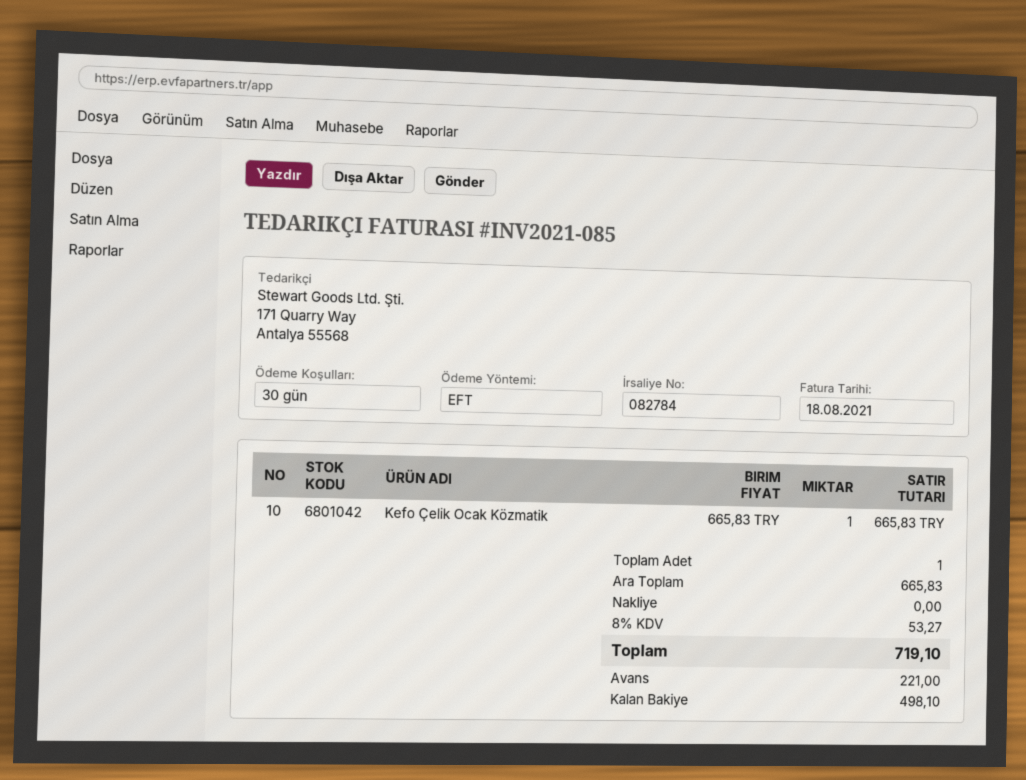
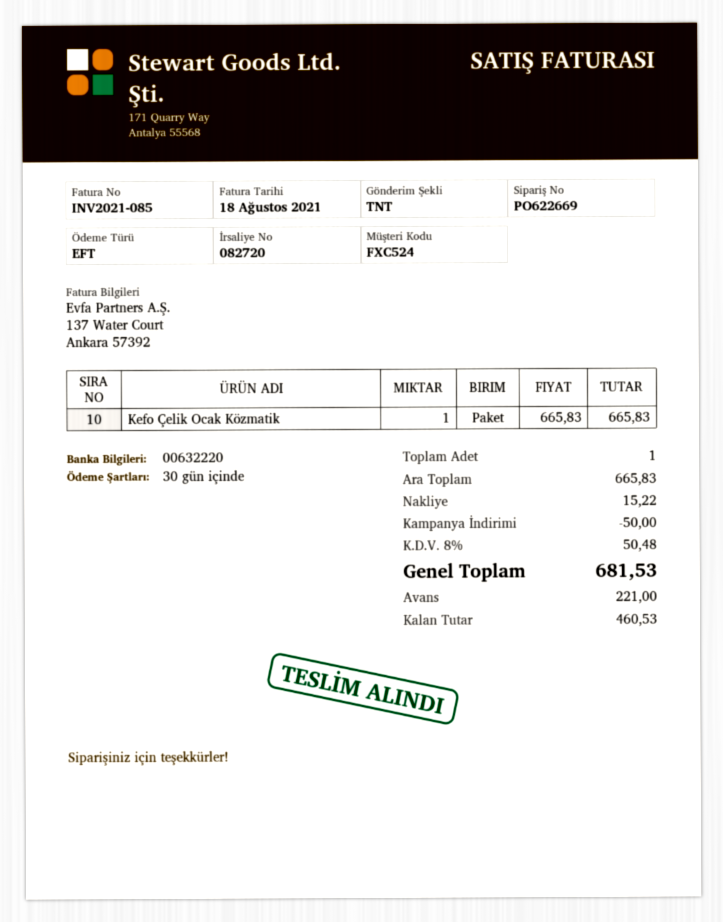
delivery note number: 082784 -> 082720
discount: none -> 50.00
shipping: 0.00 -> 15.22
tax: 8% = 53.27 -> 8% = 50.48
total: 719.10 -> 681.53
balance: 498.10 -> 460.53

